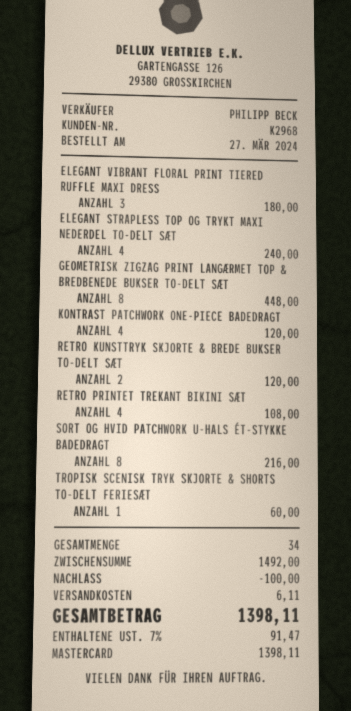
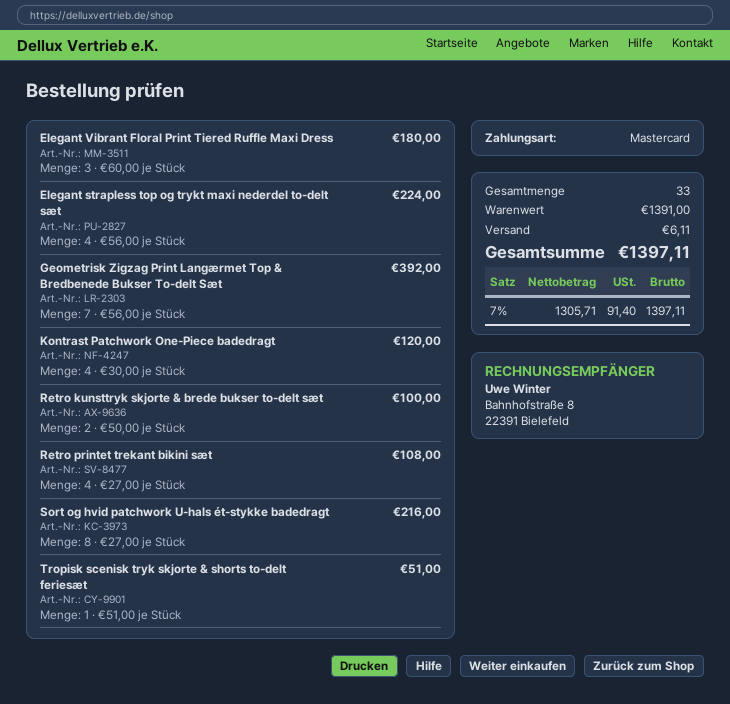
ELEGANT STRAPLESS TOP OG TRYKT MAXI NEDERDEL TO-DELT SÆT: 4 for 240.00 -> 4 for 224.00
GEOMETRISK ZIGZAG PRINT LANGÆRMET TOP & BREDBENEDE BUKSER TO-DELT SÆT: 8 for 448.00 -> 7 for 392.00
RETRO KUNSTTRYK SKJORTE & BREDE BUKSER TO-DELT SÆT: 2 for 120.00 -> 2 for 100.00
TROPISK SCENISK TRYK SKJORTE & SHORTS TO-DELT FERIESÆT: 1 for 60.00 -> 1 for 51.00
total quantity: 34 -> 33
subtotal: 1492.00 -> 1391.00
discount: 100.00 -> none
tax: 7% = 91.47 -> 7% = 91.40
total: 1398.11 -> 1397.11

